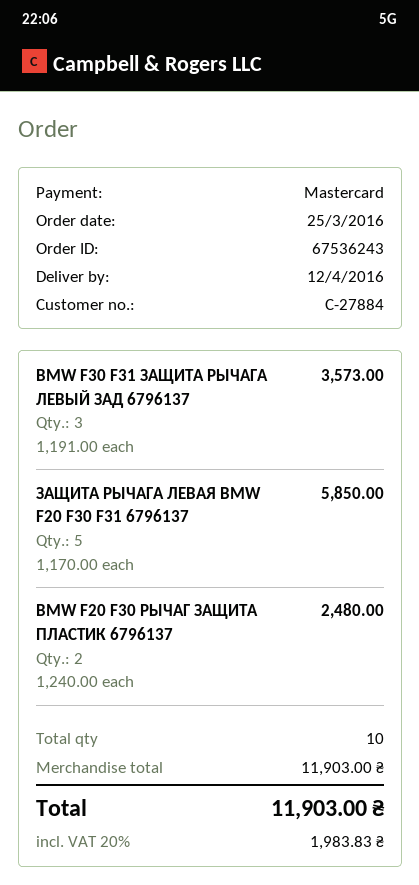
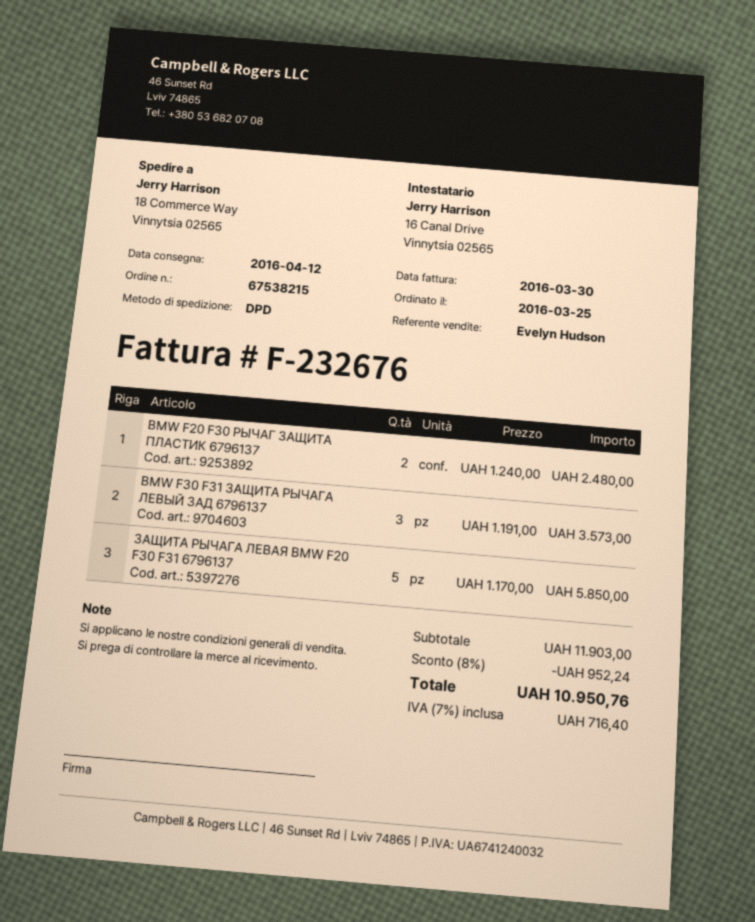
order number: 67536243 -> 67538215
discount: none -> 8% = 952.24
tax: 20% = 1983.83 -> 7% = 716.40
total: 11903.00 -> 10950.76

